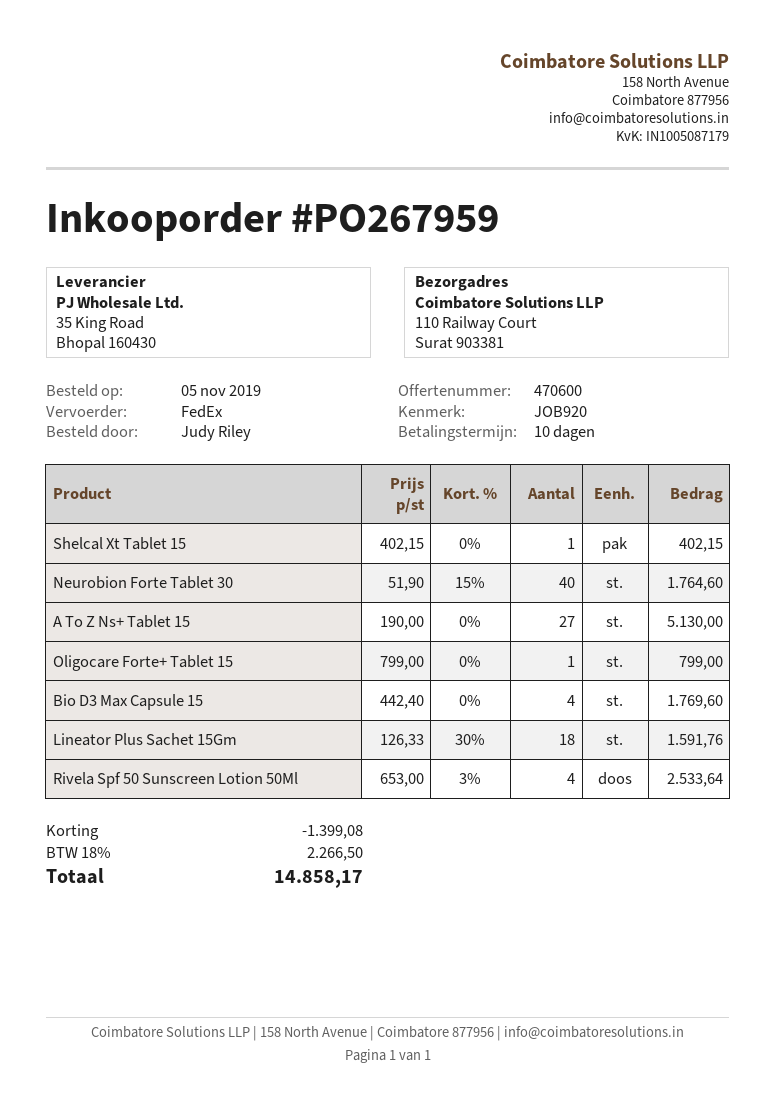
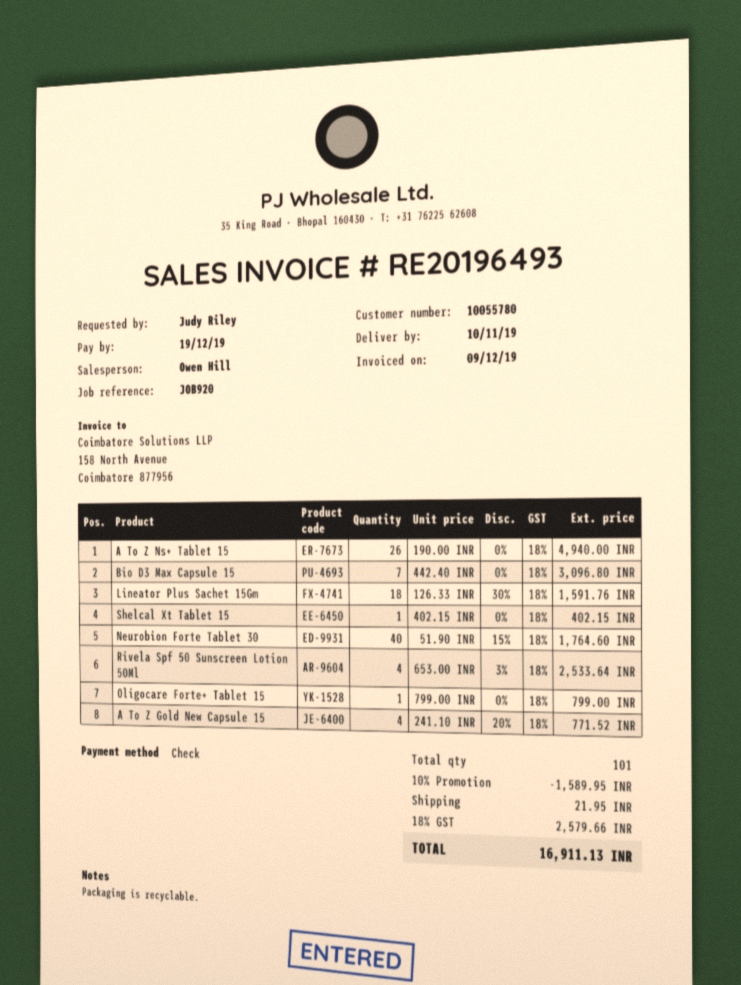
A To Z Ns+ Tablet 15: 27 x 190.00 = 5130.00 -> 26 x 190.00 = 4940.00
Bio D3 Max Capsule 15: 4 x 442.40 = 1769.60 -> 7 x 442.40 = 3096.80
A To Z Gold New Capsule 15: none -> 4 x 241.10 - 20% = 771.52
discount: 1399.08 -> 1589.95
shipping: none -> 21.95
tax: 18% = 2266.50 -> 18% = 2579.66
total: 14858.17 -> 16911.13

